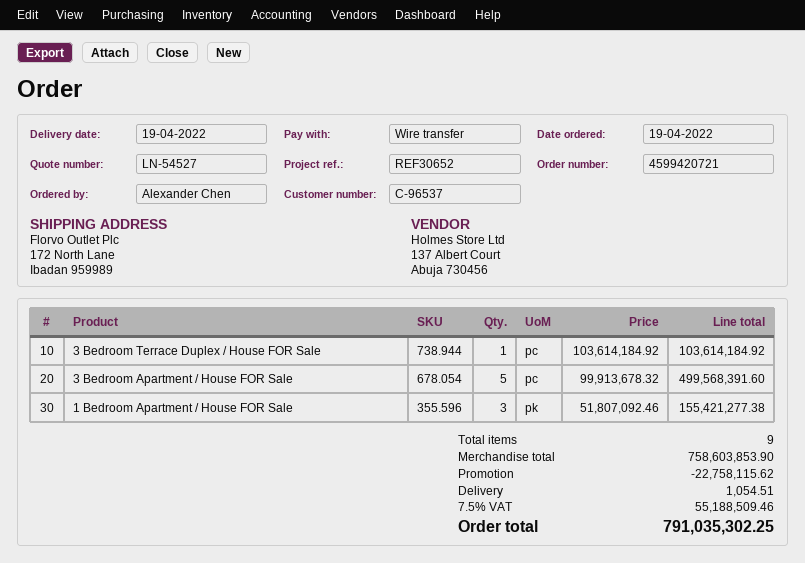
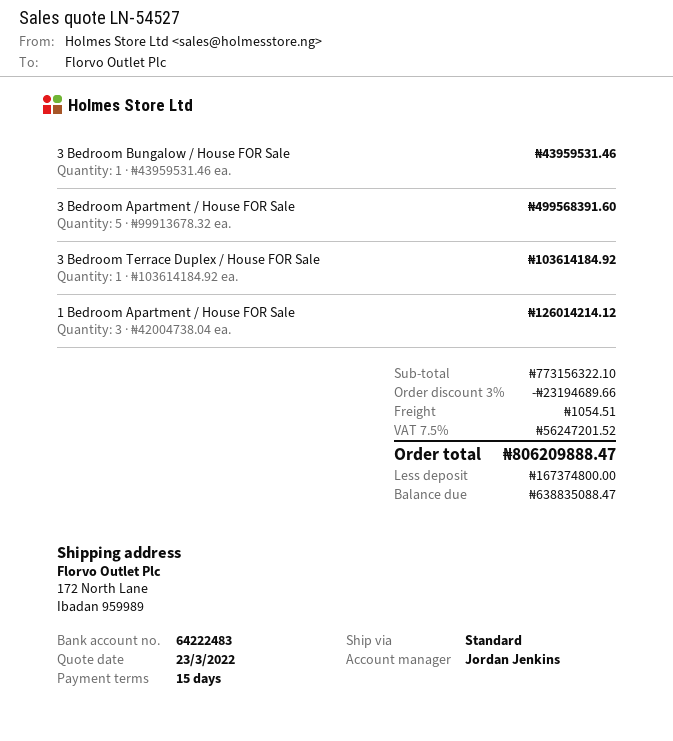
1 Bedroom Apartment / House FOR Sale: 3 x 51807092.46 = 155421277.38 -> 3 x 42004738.04 = 126014214.12
3 Bedroom Bungalow / House FOR Sale: none -> 1 x 43959531.46 = 43959531.46
subtotal: 758603853.90 -> 773156322.10
discount: 22758115.62 -> 23194689.66
tax: 7.5% = 55188509.46 -> 7.5% = 56247201.52
total: 791035302.25 -> 806209888.47

